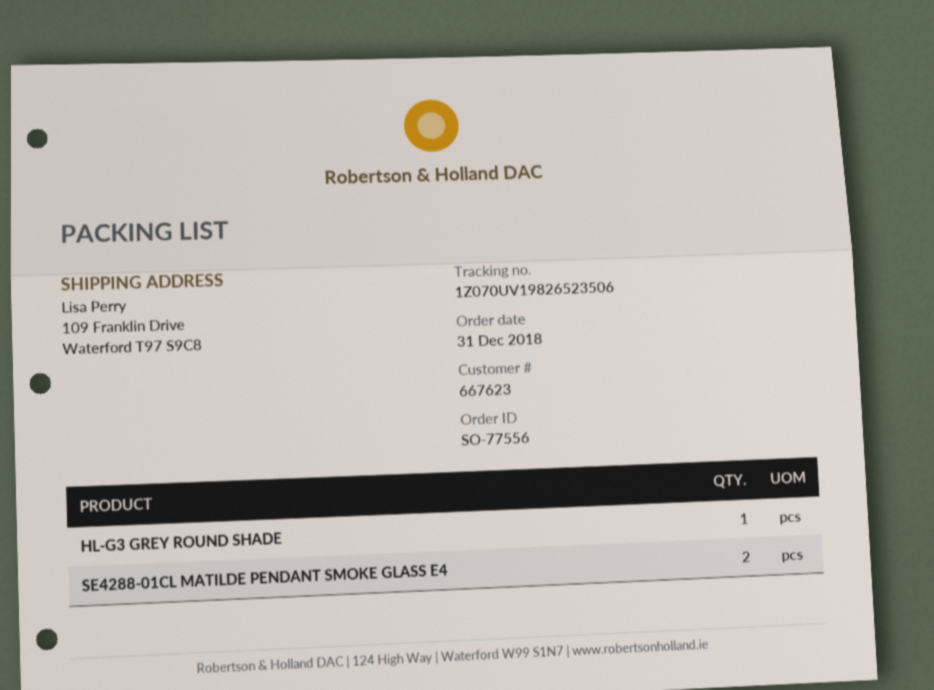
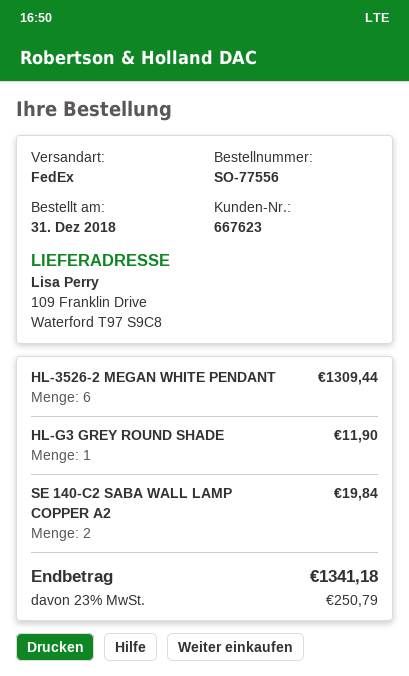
SE4288-01CL MATILDE PENDANT SMOKE GLASS E4: 2 -> none
HL-3526-2 MEGAN WHITE PENDANT: none -> 6
SE 140-C2 SABA WALL LAMP COPPER A2: none -> 2

